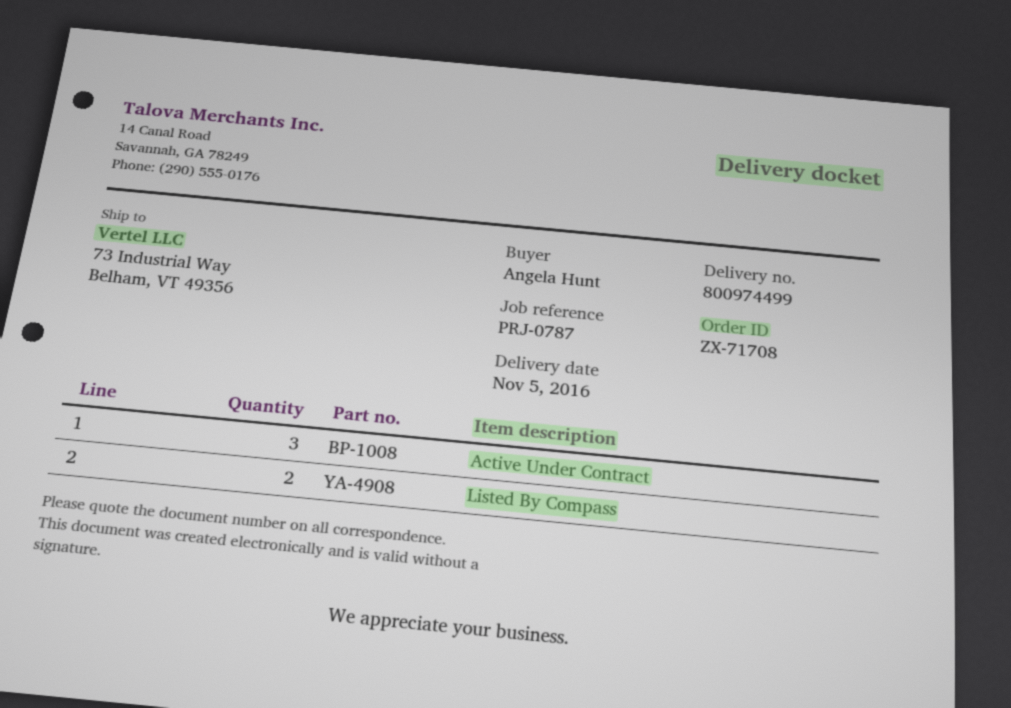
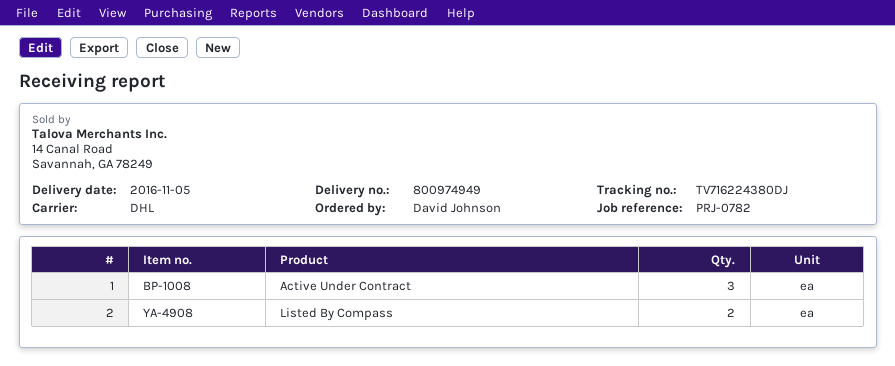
delivery note number: 800974499 -> 800974949
reference: PRJ-0787 -> PRJ-0782
ordered by: Angela Hunt -> David Johnson

